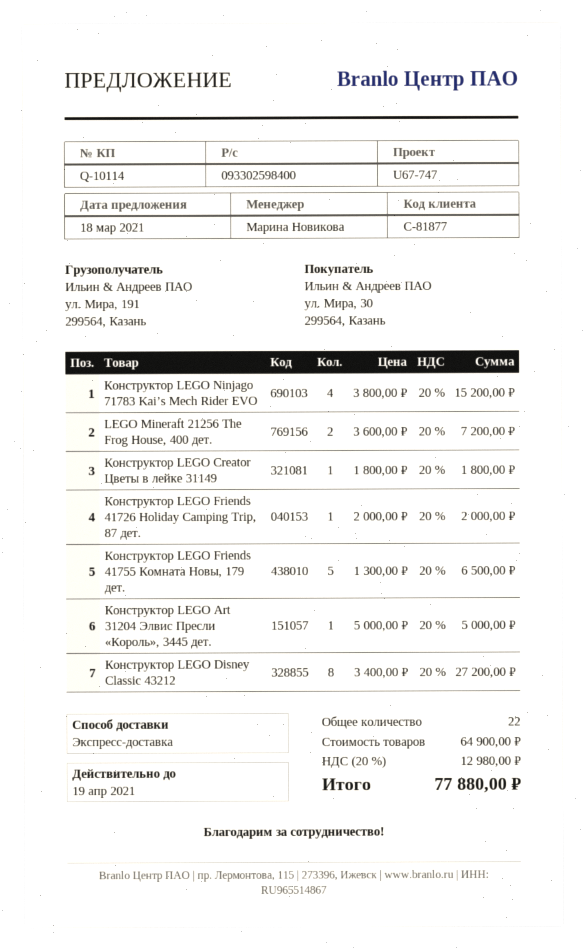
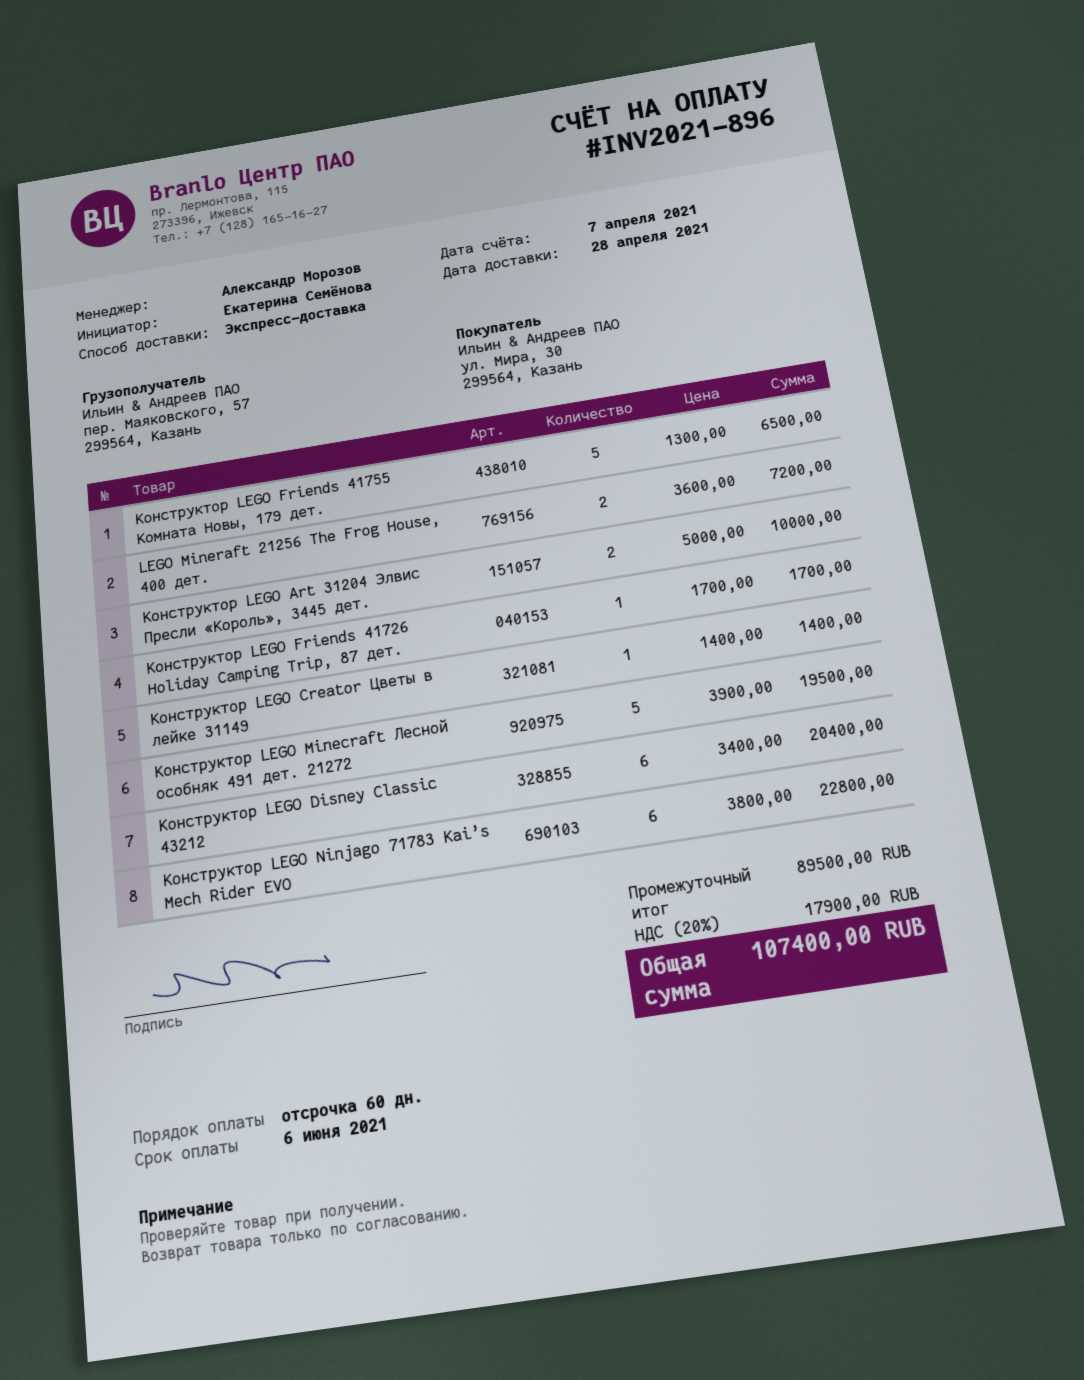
sales rep: Марина Новикова -> Александр Морозов
ship to: ул. Мира, 191, 299564, Казань -> пер. Маяковского, 57, 299564, Казань
Конструктор LEGO Ninjago 71783 Kai’s Mech Rider EVO: 4 x 3800.00 = 15200.00 -> 6 x 3800.00 = 22800.00
Конструктор LEGO Creator Цветы в лейке 31149: 1 x 1800.00 = 1800.00 -> 1 x 1400.00 = 1400.00
Конструктор LEGO Friends 41726 Holiday Camping Trip, 87 дет.: 1 x 2000.00 = 2000.00 -> 1 x 1700.00 = 1700.00
Конструктор LEGO Art 31204 Элвис Пресли «Король», 3445 дет.: 1 x 5000.00 = 5000.00 -> 2 x 5000.00 = 10000.00
Конструктор LEGO Disney Сlassic 43212: 8 x 3400.00 = 27200.00 -> 6 x 3400.00 = 20400.00
Конструктор LEGO Minecraft Лесной особняк 491 дет. 21272: none -> 5 x 3900.00 = 19500.00
subtotal: 64900.00 -> 89500.00
tax: 20% = 12980.00 -> 20% = 17900.00
total: 77880.00 -> 107400.00

